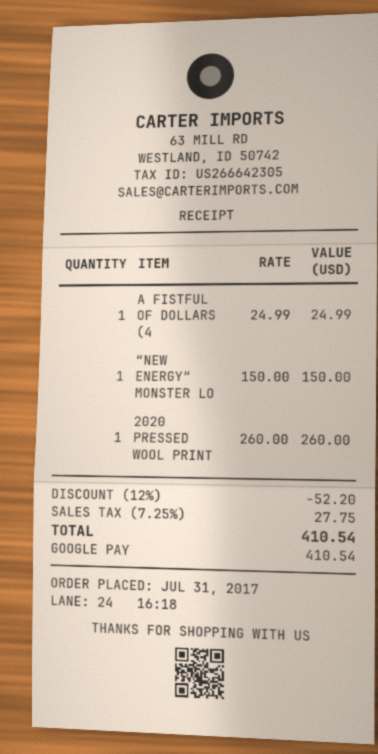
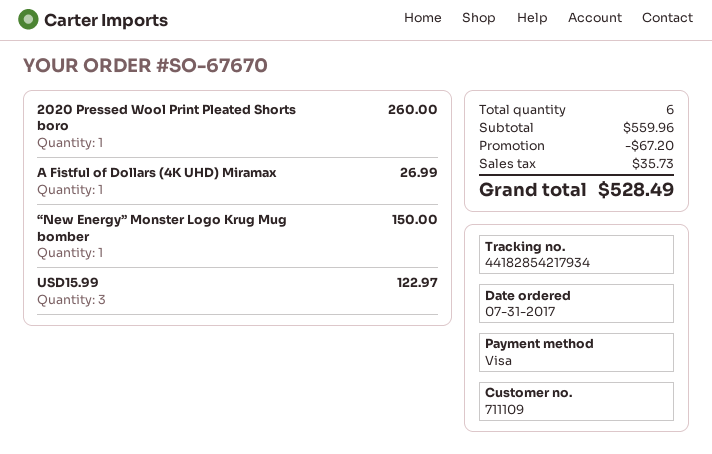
payment method: Google Pay -> Visa
A FISTFUL OF DOLLARS (4: 1 for 24.99 -> 1 for 26.99
USD15.99: none -> 3 for 122.97
discount: 52.20 -> 67.20
tax: 27.75 -> 35.73
total: 410.54 -> 528.49

